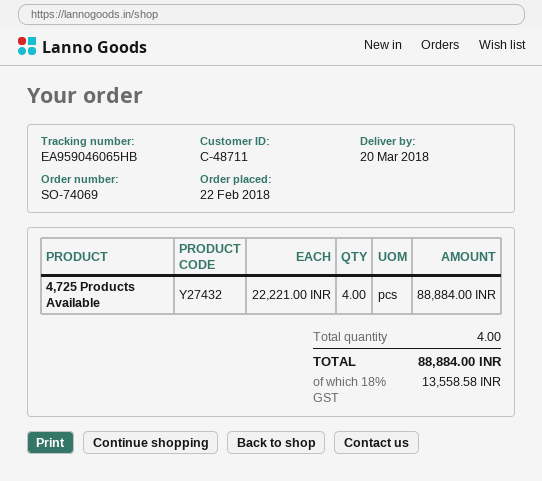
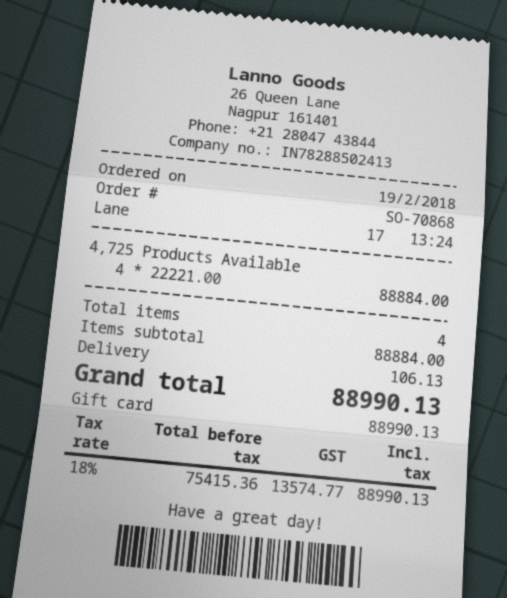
order number: SO-74069 -> SO-70868
order date: 2018-02-22 -> 2018-02-19
shipping: none -> 106.13
tax: 18% = 13558.58 -> 18% = 13574.77
total: 88884.00 -> 88990.13

